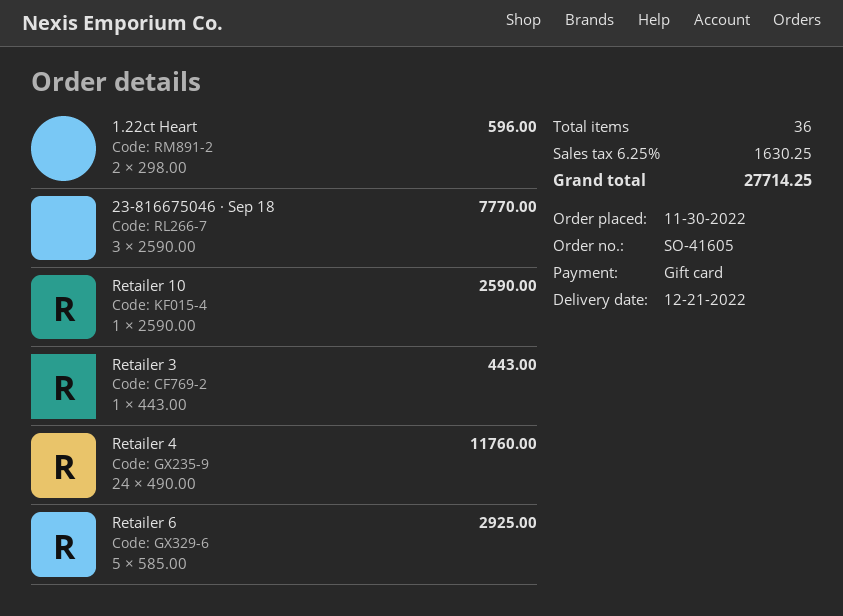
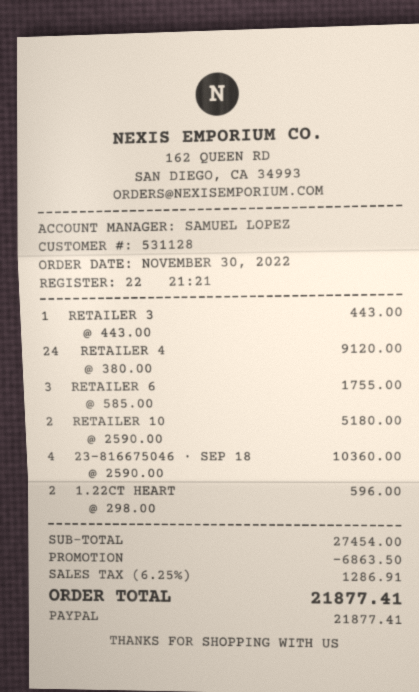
payment method: gift card -> PayPal
23-816675046 · Sep 18: 3 x 2590.00 = 7770.00 -> 4 x 2590.00 = 10360.00
Retailer 10: 1 x 2590.00 = 2590.00 -> 2 x 2590.00 = 5180.00
Retailer 4: 24 x 490.00 = 11760.00 -> 24 x 380.00 = 9120.00
Retailer 6: 5 x 585.00 = 2925.00 -> 3 x 585.00 = 1755.00
discount: none -> 6863.50
tax: 6.25% = 1630.25 -> 6.25% = 1286.91
total: 27714.25 -> 21877.41

